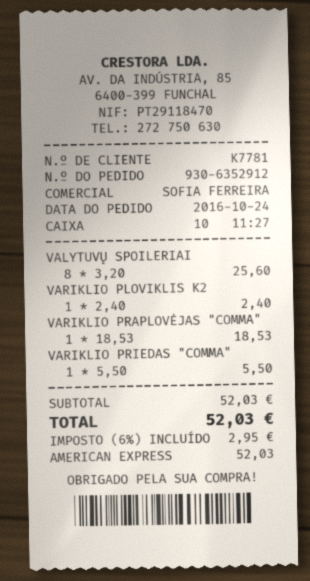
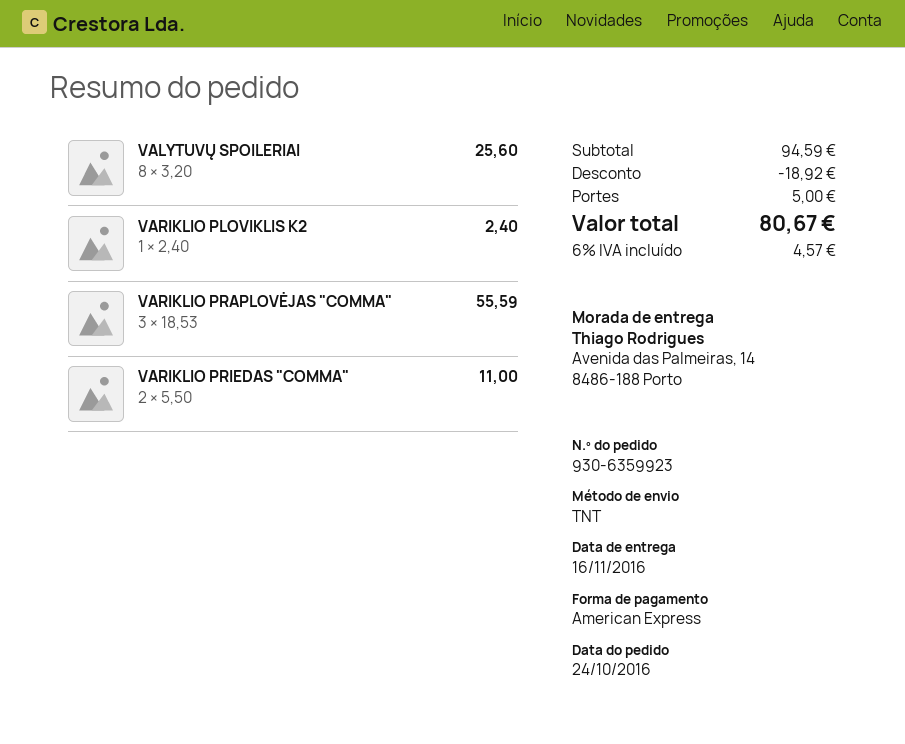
order number: 930-6352912 -> 930-6359923
VARIKLIO PRAPLOVĖJAS "COMMA": 1 x 18.53 = 18.53 -> 3 x 18.53 = 55.59
VARIKLIO PRIEDAS "COMMA": 1 x 5.50 = 5.50 -> 2 x 5.50 = 11.00
subtotal: 52.03 -> 94.59
discount: none -> 18.92
shipping: none -> 5.00
tax: 6% = 2.95 -> 6% = 4.57
total: 52.03 -> 80.67

